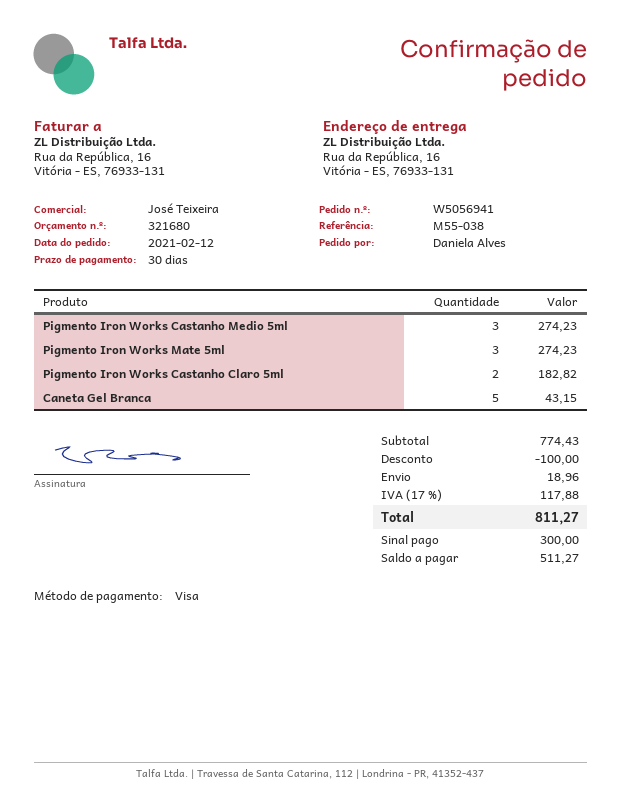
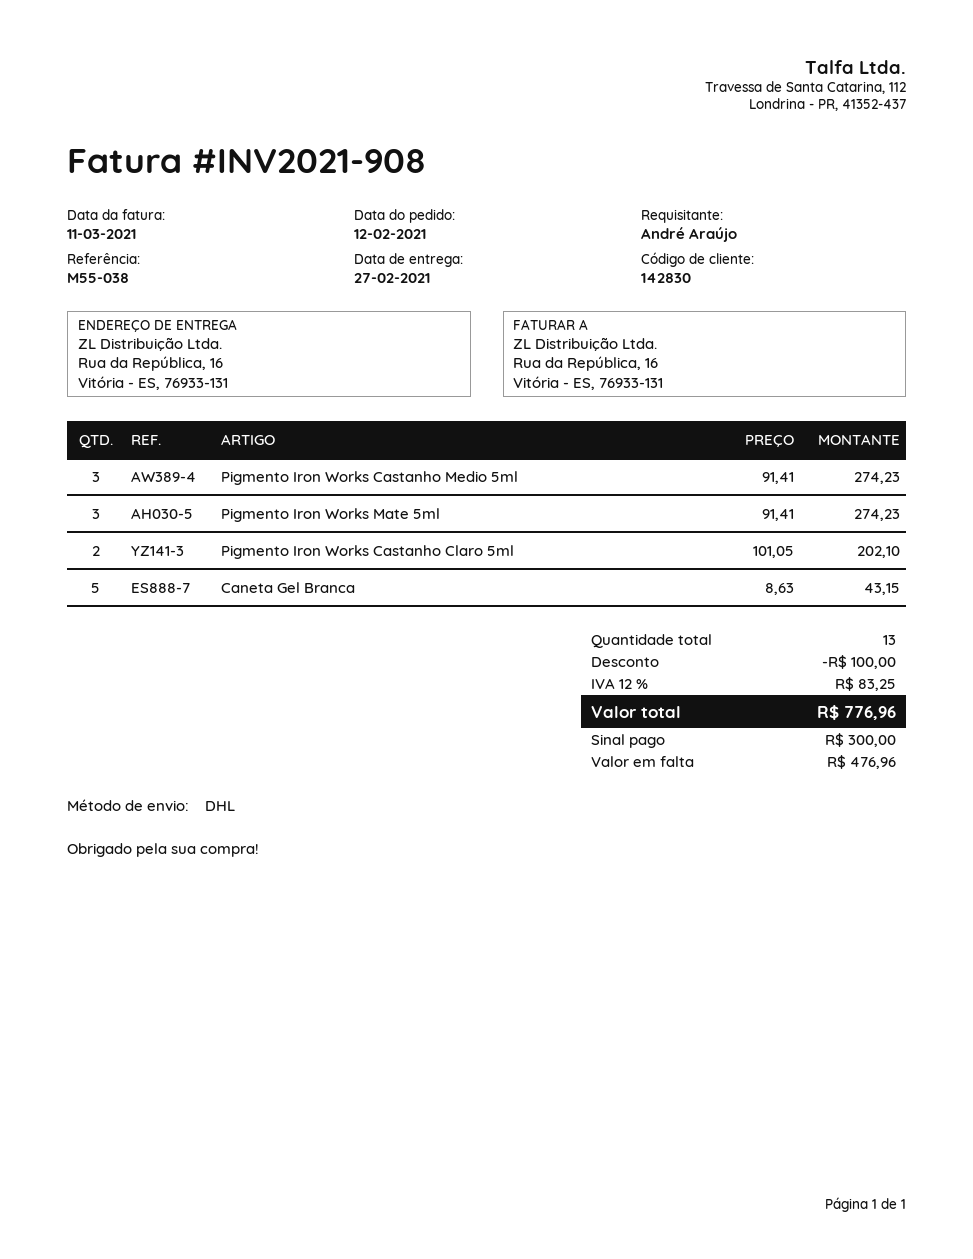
ordered by: Daniela Alves -> André Araújo
Pigmento Iron Works Castanho Claro 5ml: 2 for 182.82 -> 2 for 202.10
shipping: 18.96 -> none
tax: 17% = 117.88 -> 12% = 83.25
total: 811.27 -> 776.96
balance: 511.27 -> 476.96

